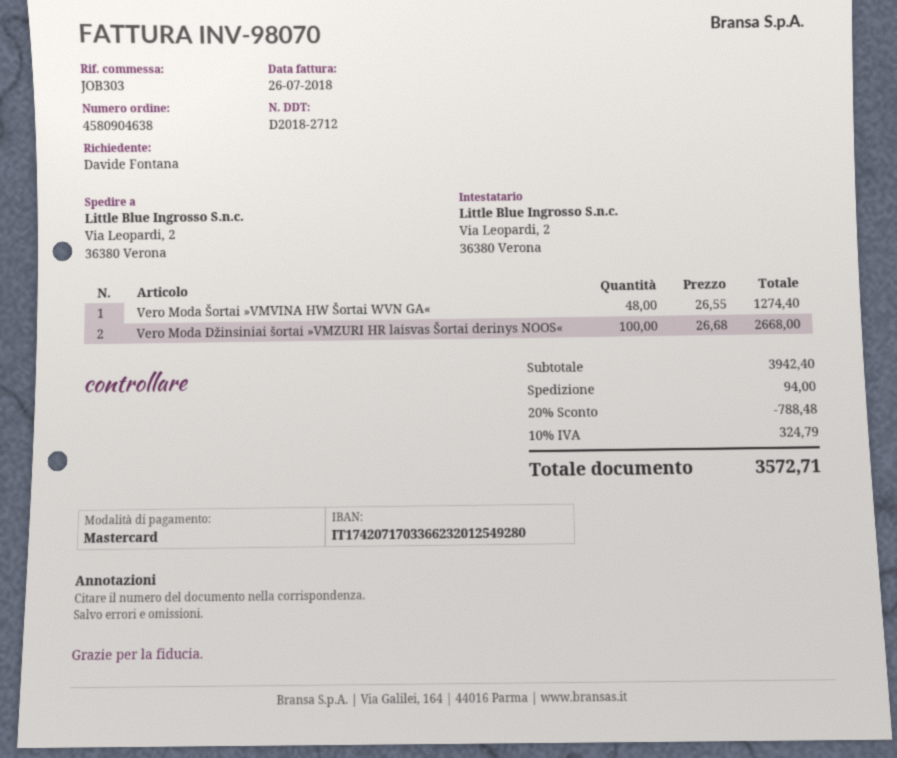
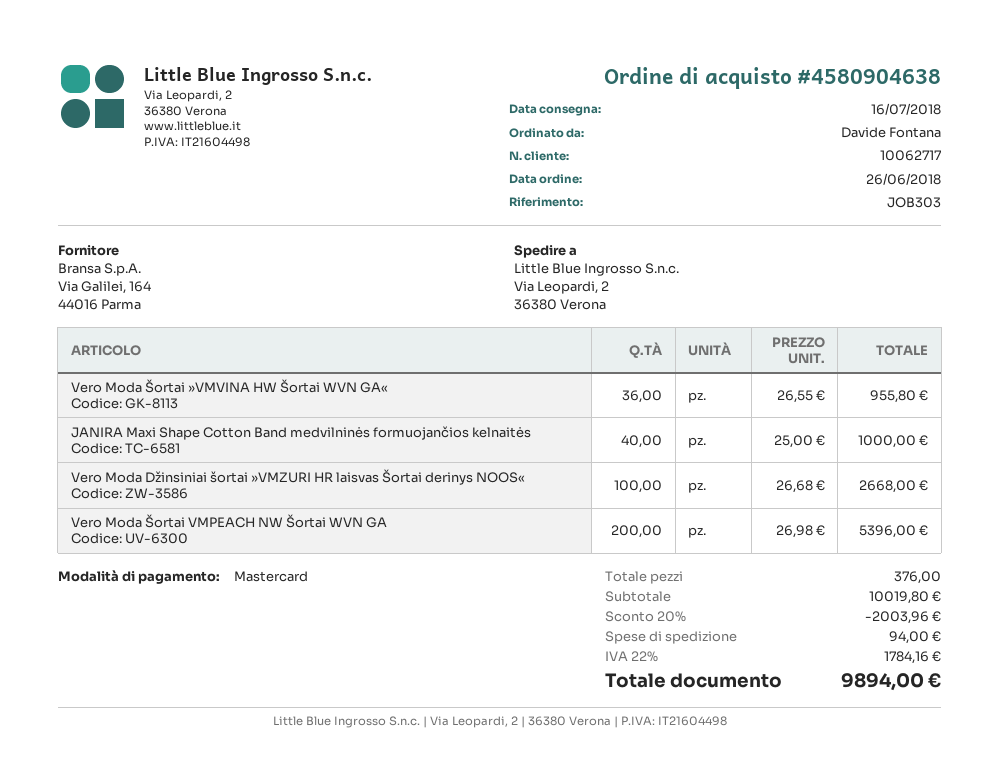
Vero Moda Šortai »VMVINA HW Šortai WVN GA«: 48 x 26.55 = 1274.40 -> 36 x 26.55 = 955.80
JANIRA Maxi Shape Cotton Band medvilninės formuojančios kelnaitės: none -> 40 x 25.00 = 1000.00
Vero Moda Šortai VMPEACH NW Šortai WVN GA: none -> 200 x 26.98 = 5396.00
subtotal: 3942.40 -> 10019.80
discount: 20% = 788.48 -> 20% = 2003.96
tax: 10% = 324.79 -> 22% = 1784.16
total: 3572.71 -> 9894.00

